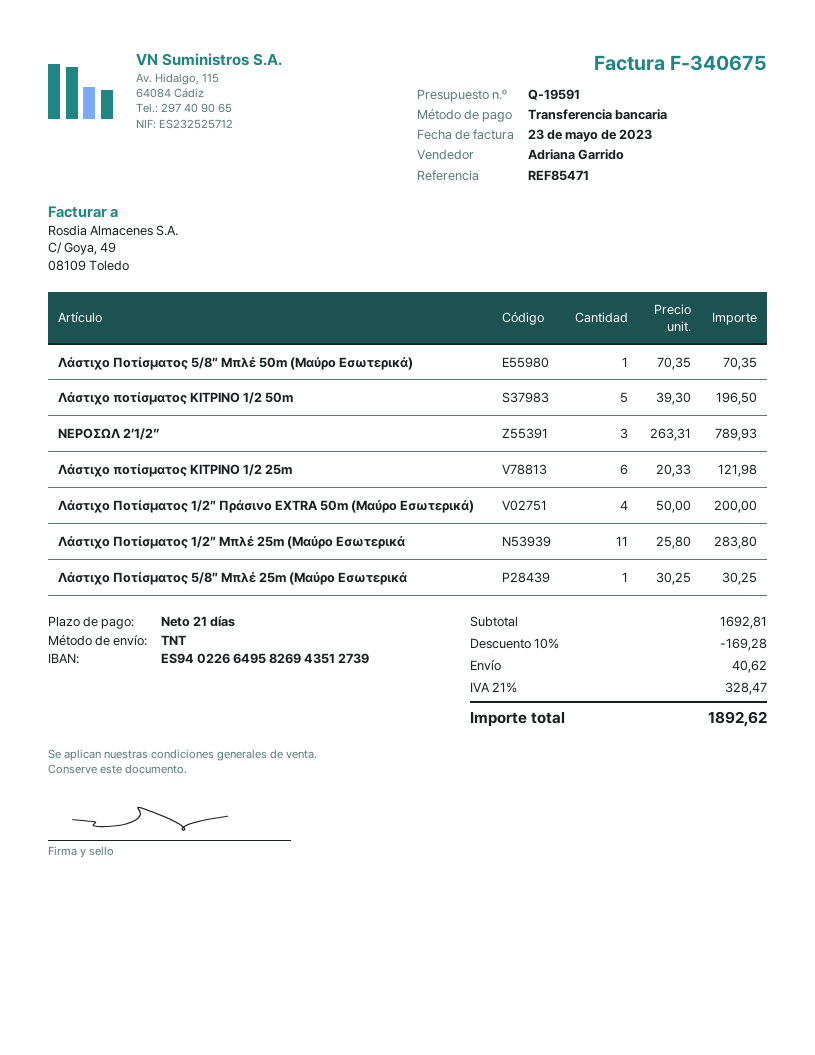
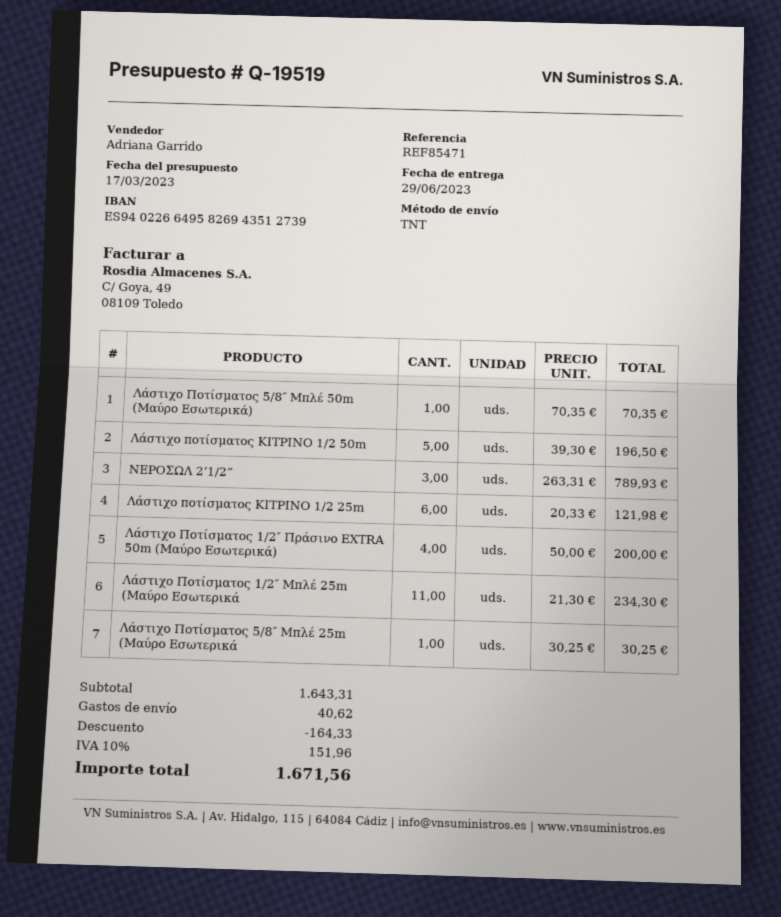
quote number: Q-19591 -> Q-19519
Λάστιχο Ποτίσματος 1/2″ Μπλέ 25m (Μαύρο Εσωτερικά: 11 x 25.80 = 283.80 -> 11 x 21.30 = 234.30
subtotal: 1692.81 -> 1643.31
discount: 169.28 -> 164.33
tax: 21% = 328.47 -> 10% = 151.96
total: 1892.62 -> 1671.56

